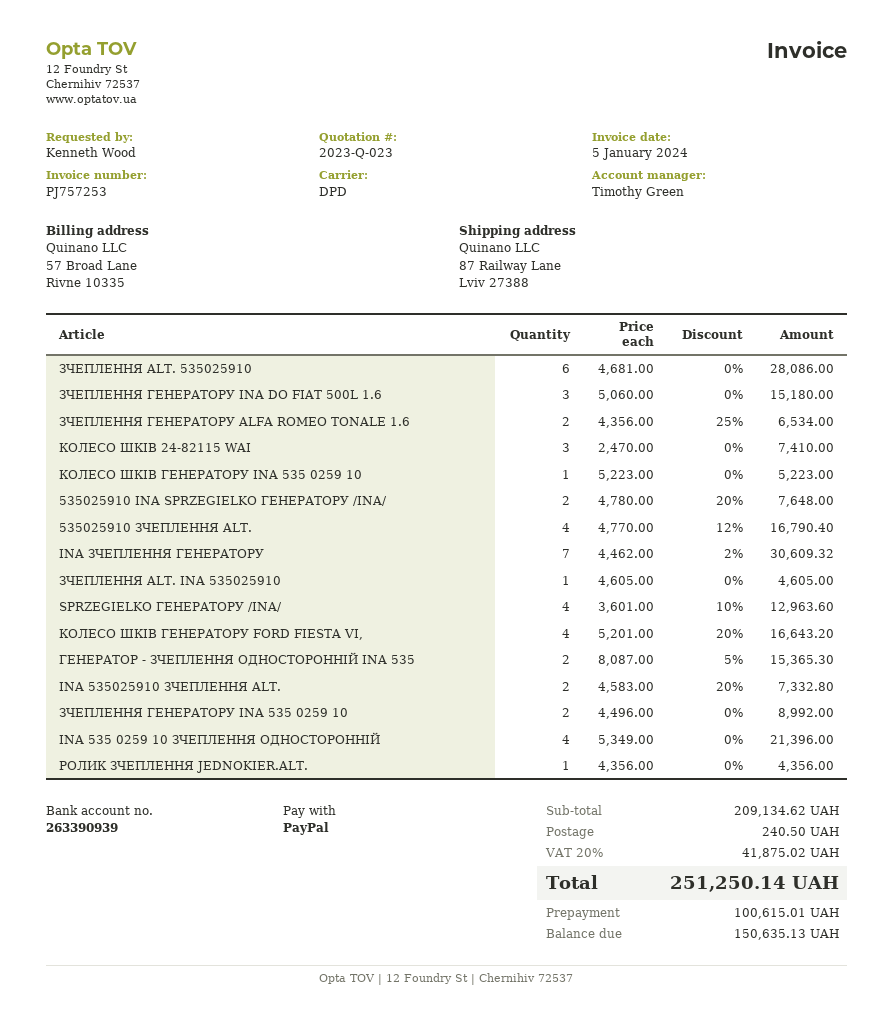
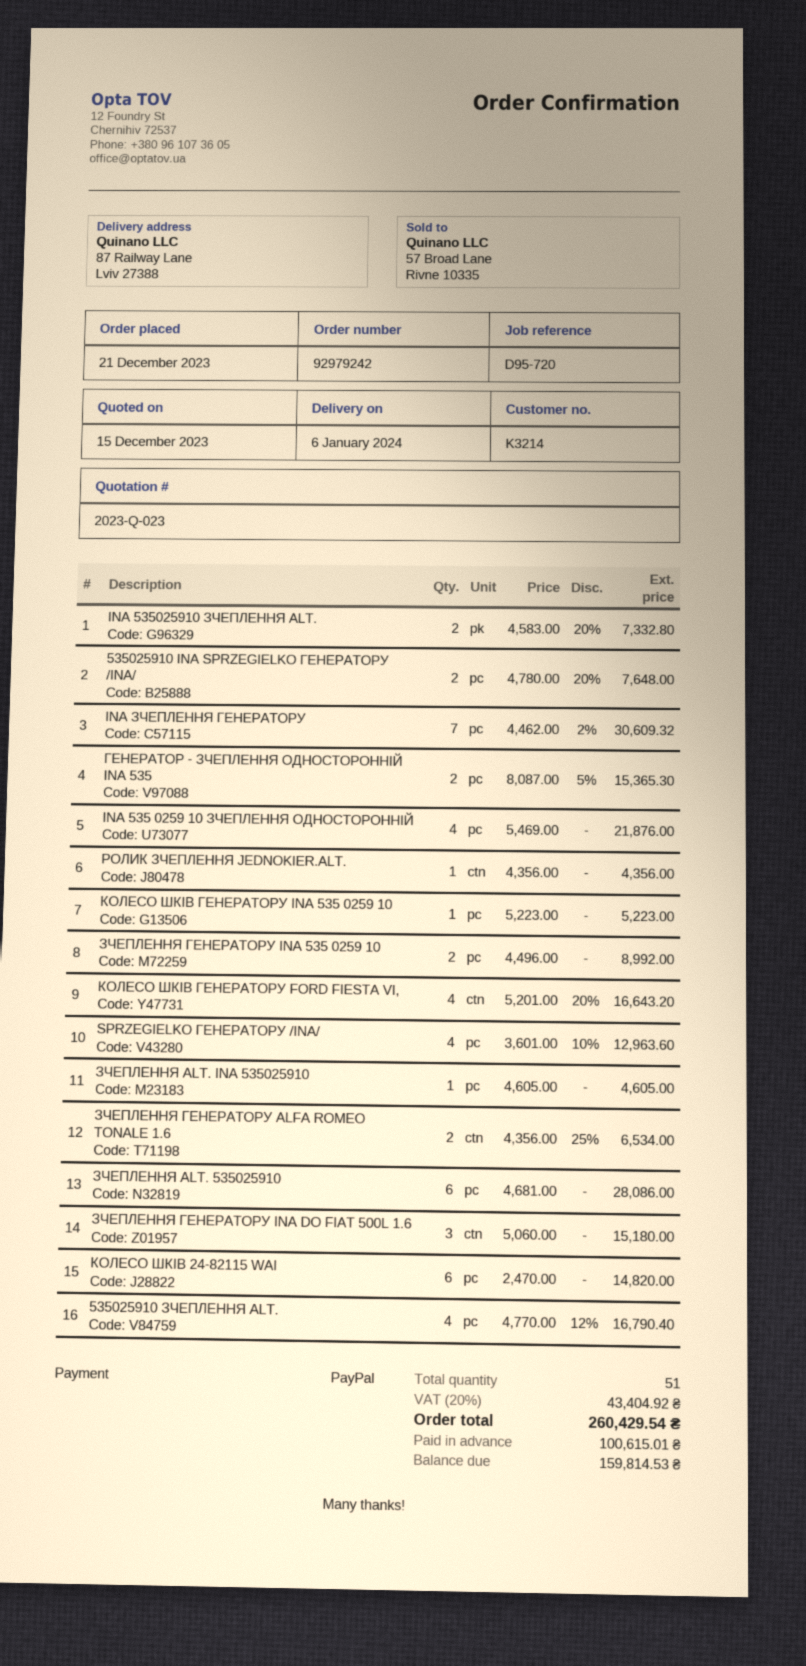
КОЛЕСО ШКІВ 24-82115 WAI: 3 x 2470.00 = 7410.00 -> 6 x 2470.00 = 14820.00
INA 535 0259 10 ЗЧЕПЛЕННЯ ОДНОСТОРОННІЙ: 4 x 5349.00 = 21396.00 -> 4 x 5469.00 = 21876.00
shipping: 240.50 -> none
tax: 20% = 41875.02 -> 20% = 43404.92
total: 251250.14 -> 260429.54
balance: 150635.13 -> 159814.53

